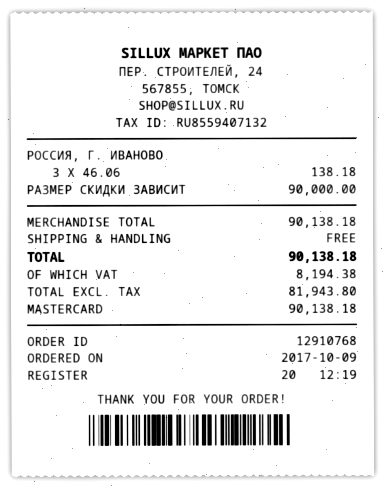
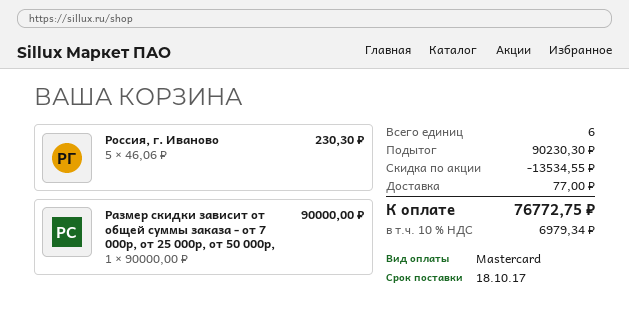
РОССИЯ, Г. ИВАНОВО: 3 x 46.06 = 138.18 -> 5 x 46.06 = 230.30
subtotal: 90138.18 -> 90230.30
discount: none -> 13534.55
shipping: 0.00 -> 77.00
tax: 8194.38 -> 6979.34
total: 90138.18 -> 76772.75

